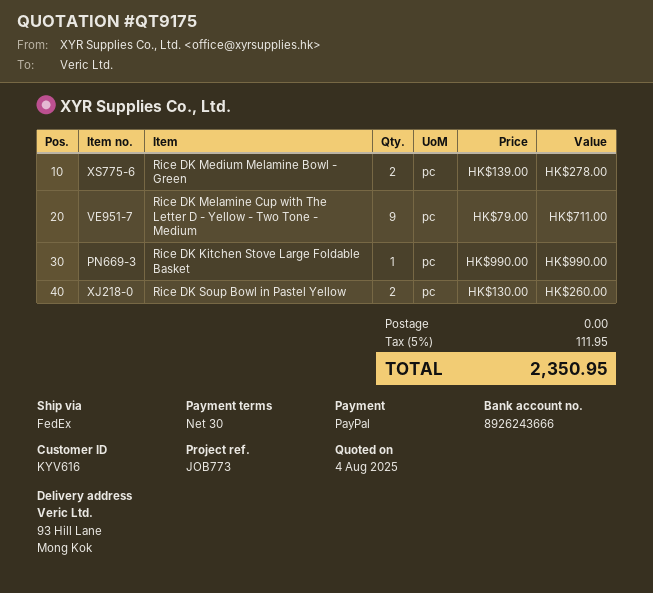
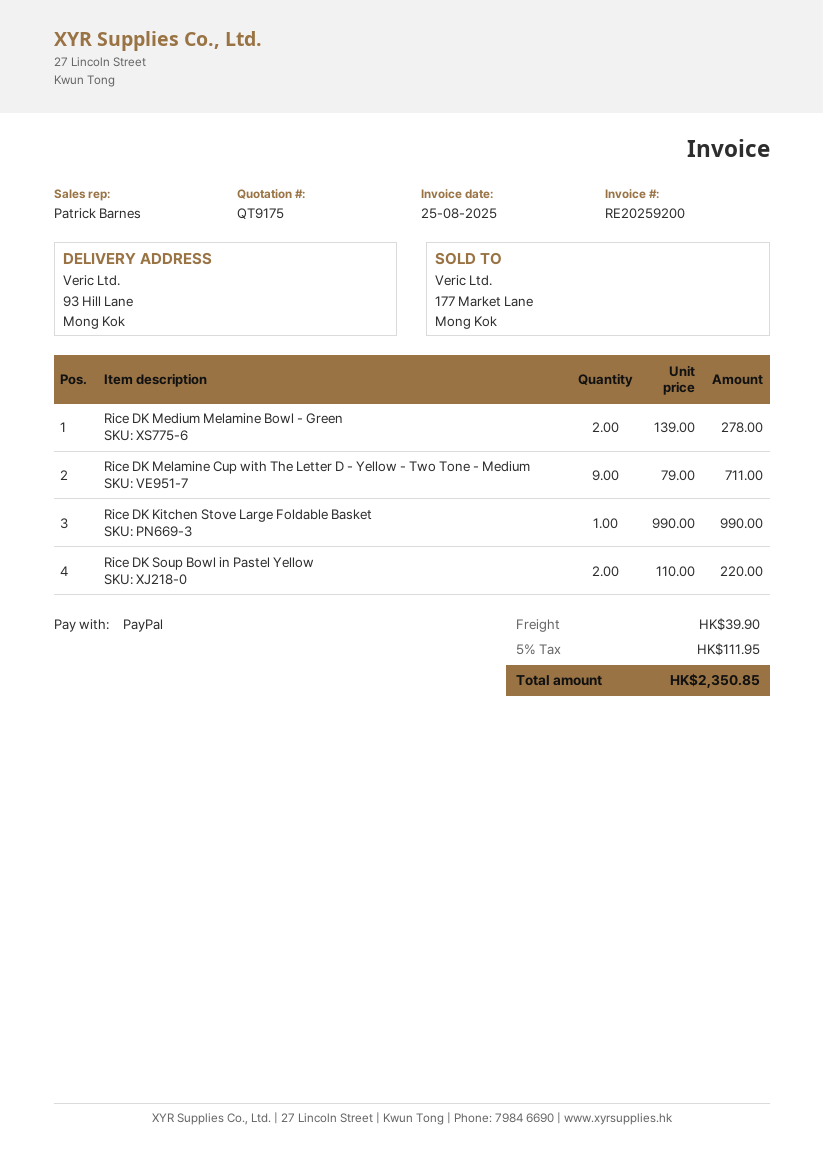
Rice DK Soup Bowl in Pastel Yellow: 2 x 130.00 = 260.00 -> 2 x 110.00 = 220.00
shipping: 0.00 -> 39.90
total: 2350.95 -> 2350.85

